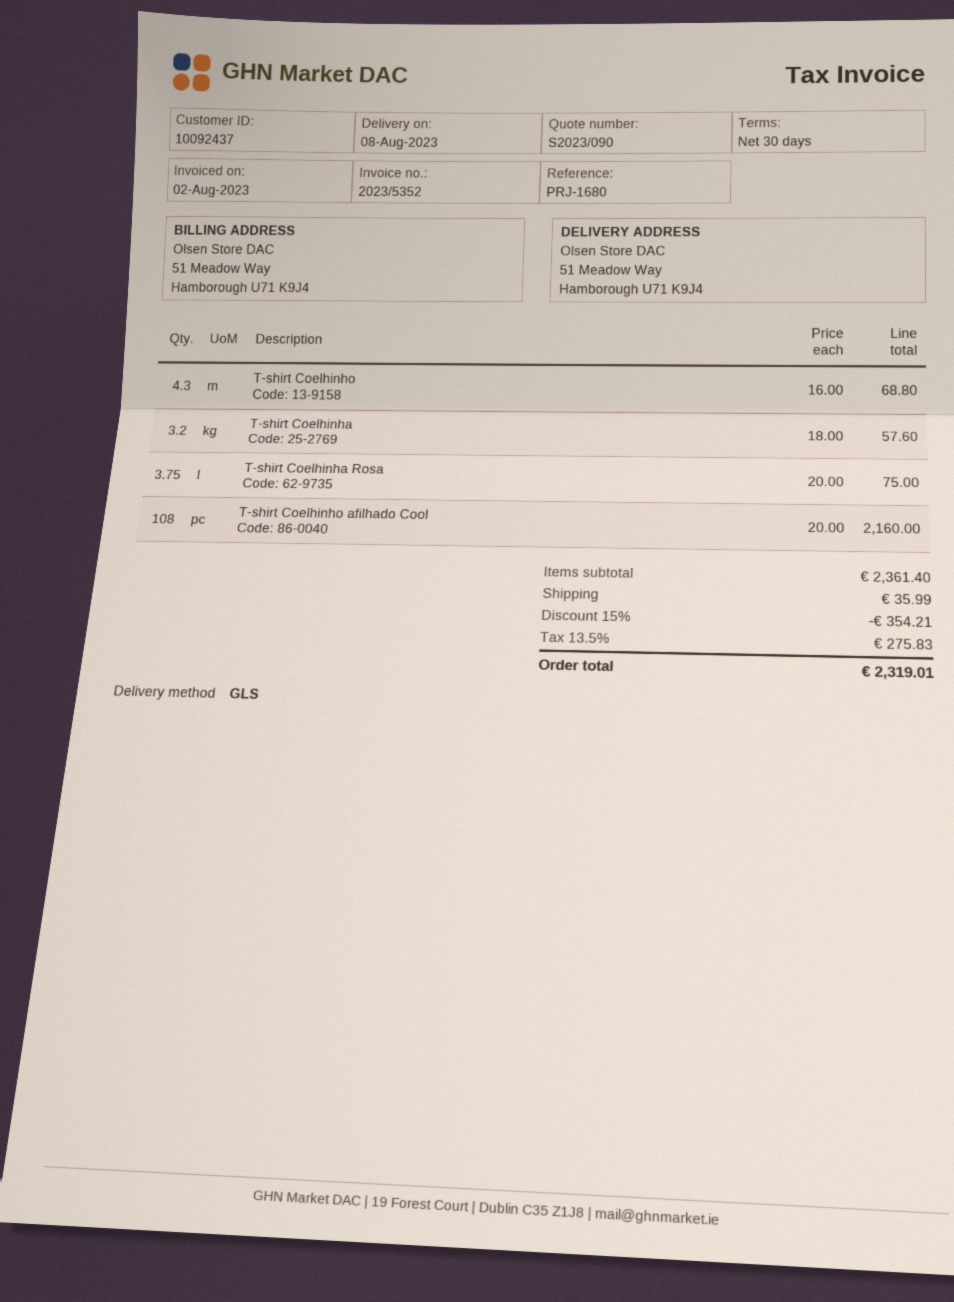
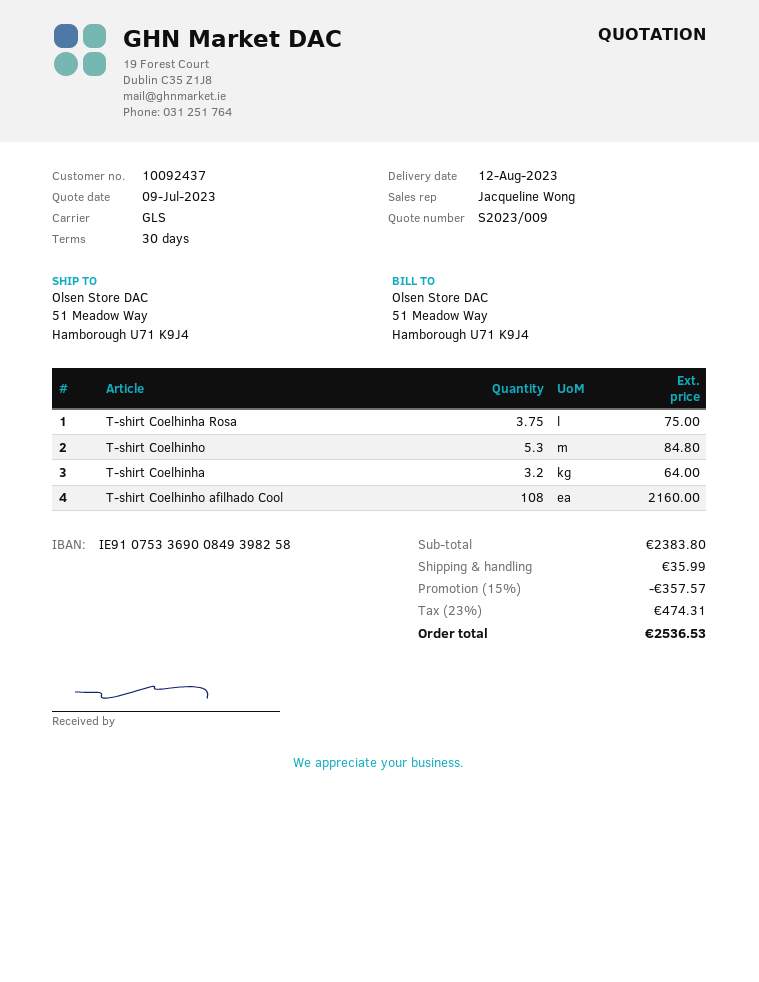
quote number: S2023/090 -> S2023/009
delivery date: 2023-08-08 -> 2023-08-12
T-shirt Coelhinho: 4.3 for 68.80 -> 5.3 for 84.80
T-shirt Coelhinha: 3.2 for 57.60 -> 3.2 for 64.00
subtotal: 2361.40 -> 2383.80
discount: 15% = 354.21 -> 15% = 357.57
tax: 13.5% = 275.83 -> 23% = 474.31
total: 2319.01 -> 2536.53

